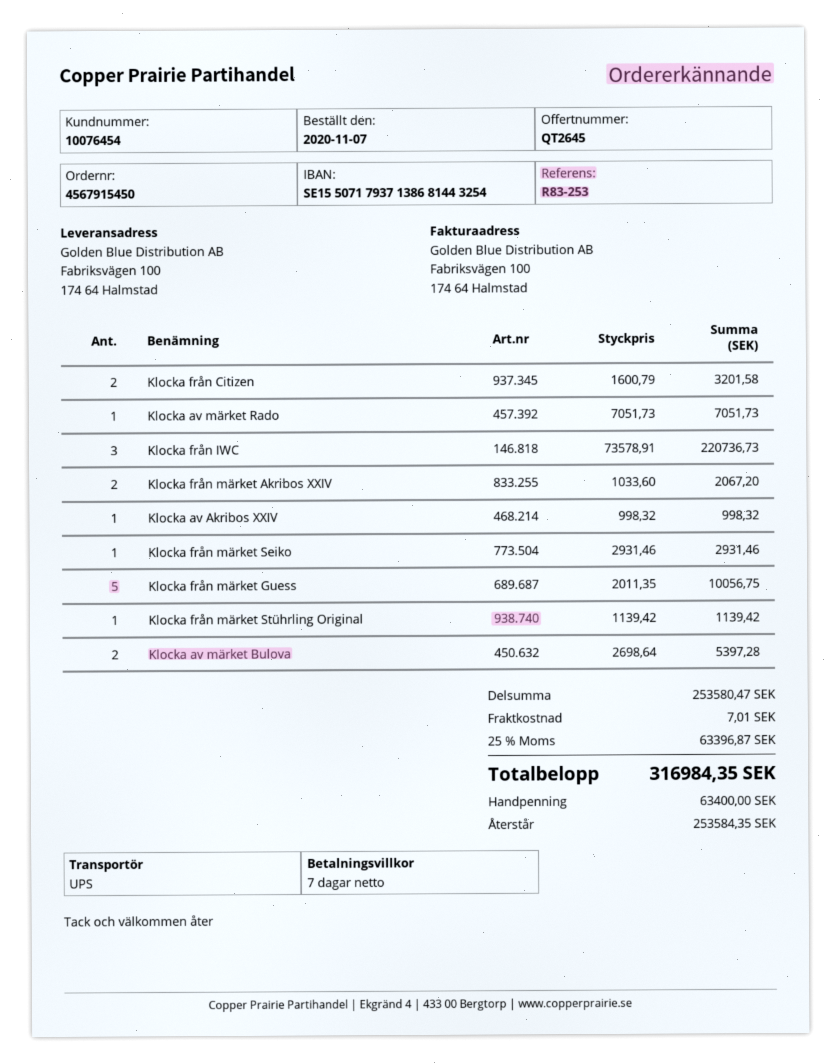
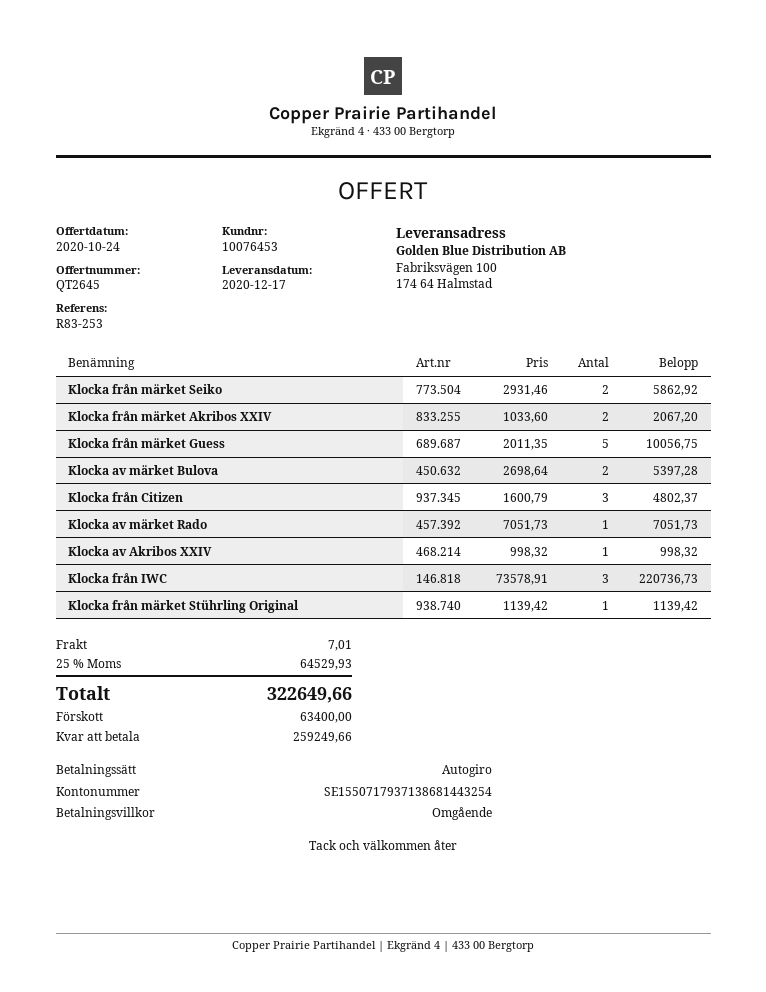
payment terms: 7 days -> on receipt
customer number: 10076454 -> 10076453
Klocka från Citizen: 2 x 1600.79 = 3201.58 -> 3 x 1600.79 = 4802.37
Klocka från märket Seiko: 1 x 2931.46 = 2931.46 -> 2 x 2931.46 = 5862.92
tax: 25% = 63396.87 -> 25% = 64529.93
total: 316984.35 -> 322649.66
balance: 253584.35 -> 259249.66

